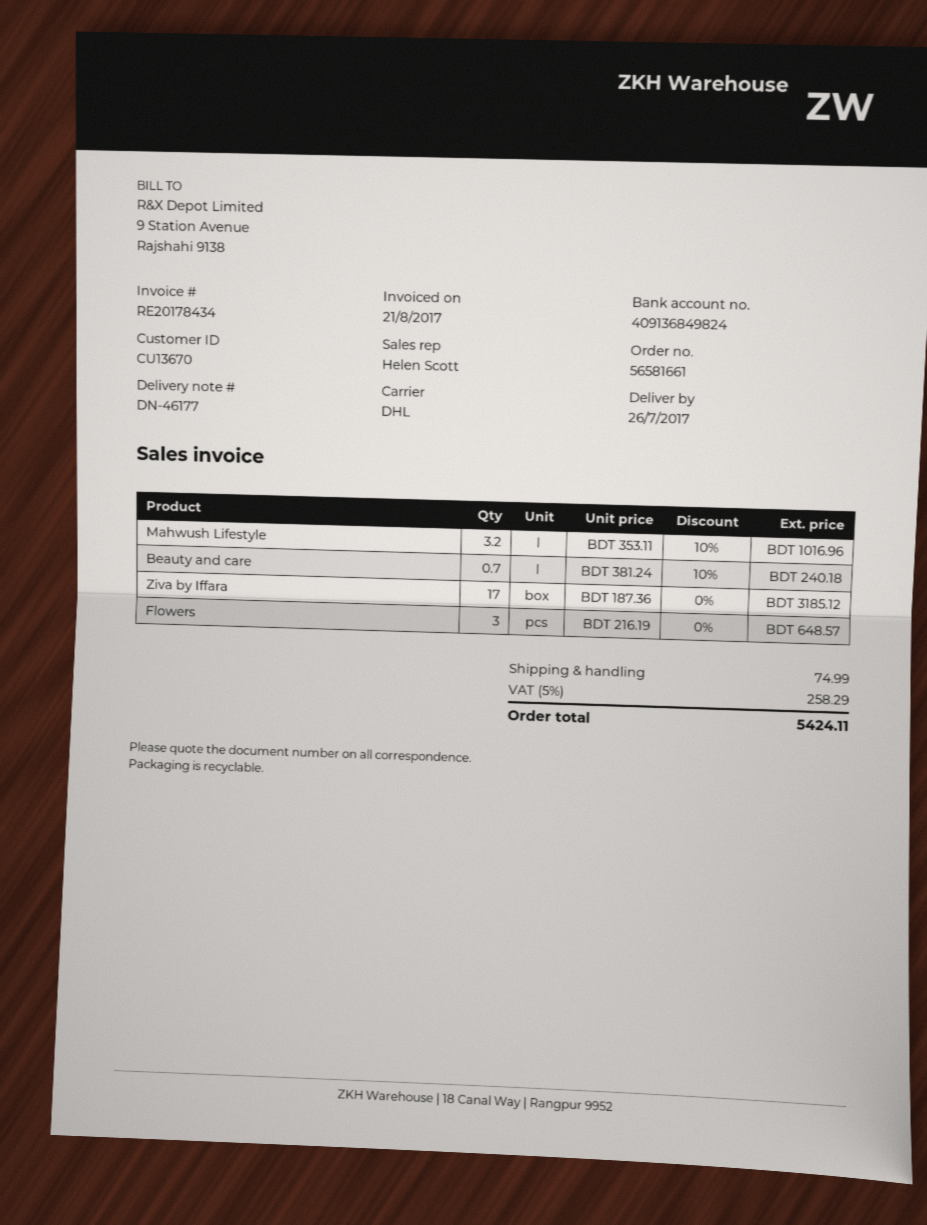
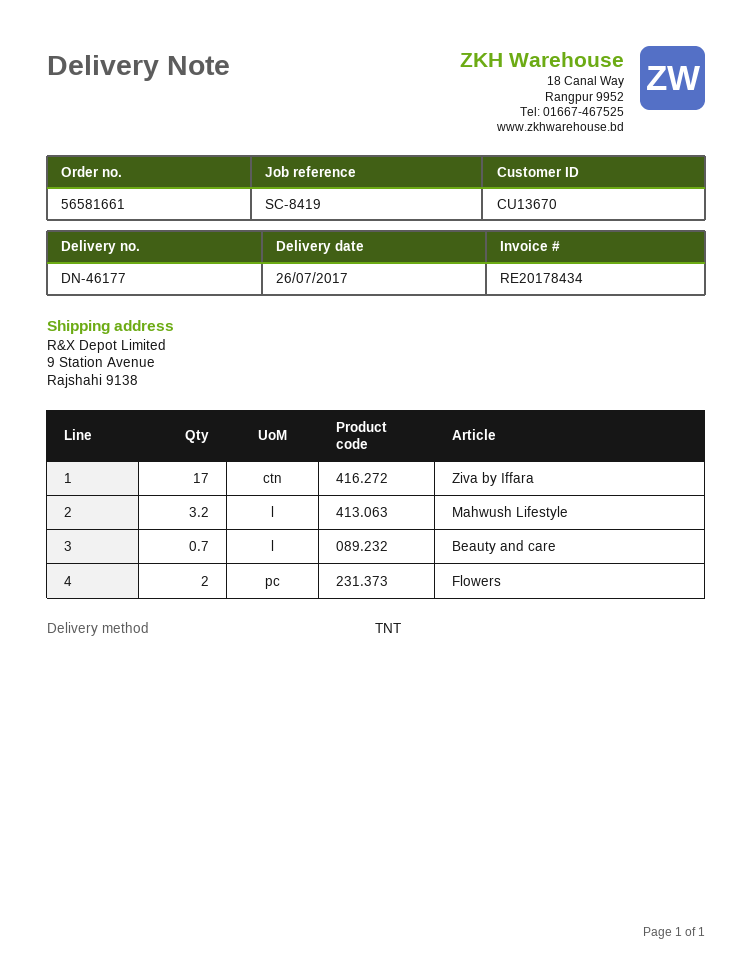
shipping method: DHL -> TNT
Flowers: 3 -> 2

